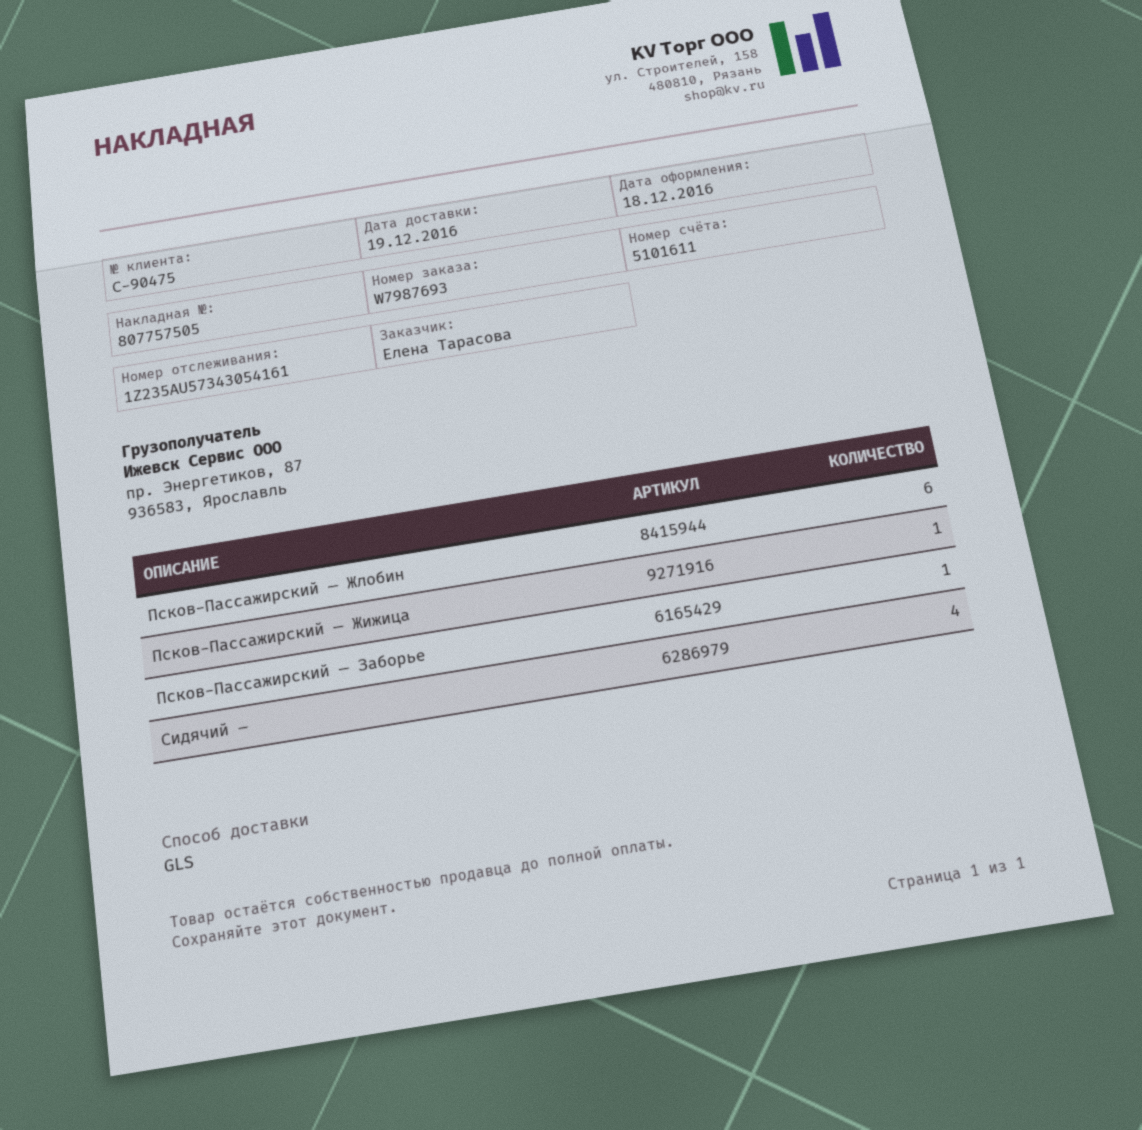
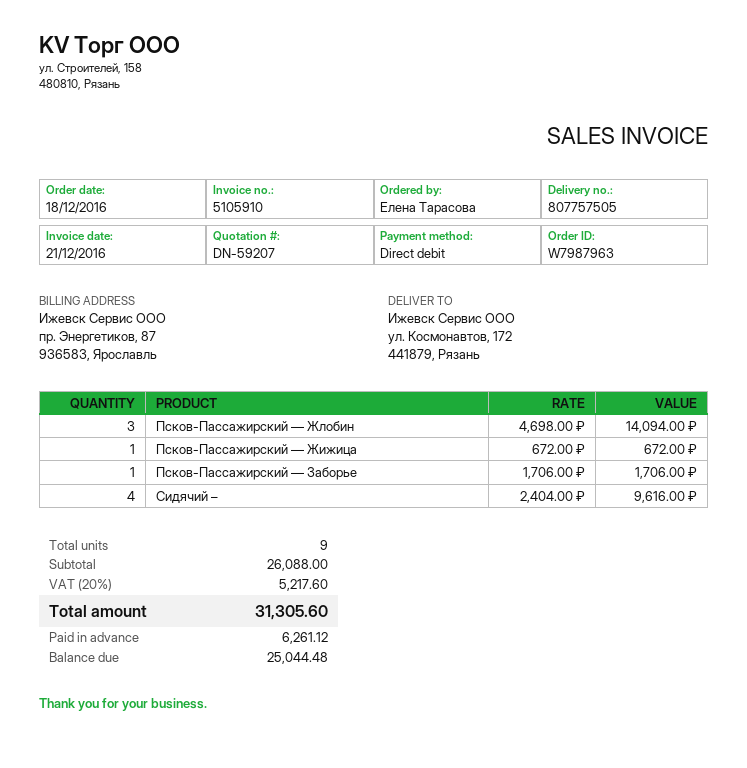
order number: W7987693 -> W7987963
invoice number: 5101611 -> 5105910
ship to: пр. Энергетиков, 87, 936583, Ярославль -> ул. Космонавтов, 172, 441879, Рязань
Псков-Пассажирский — Жлобин: 6 -> 3

